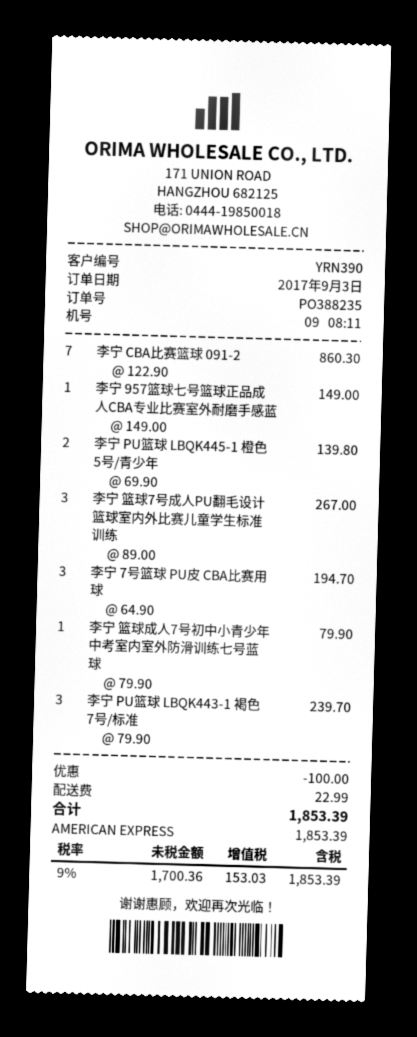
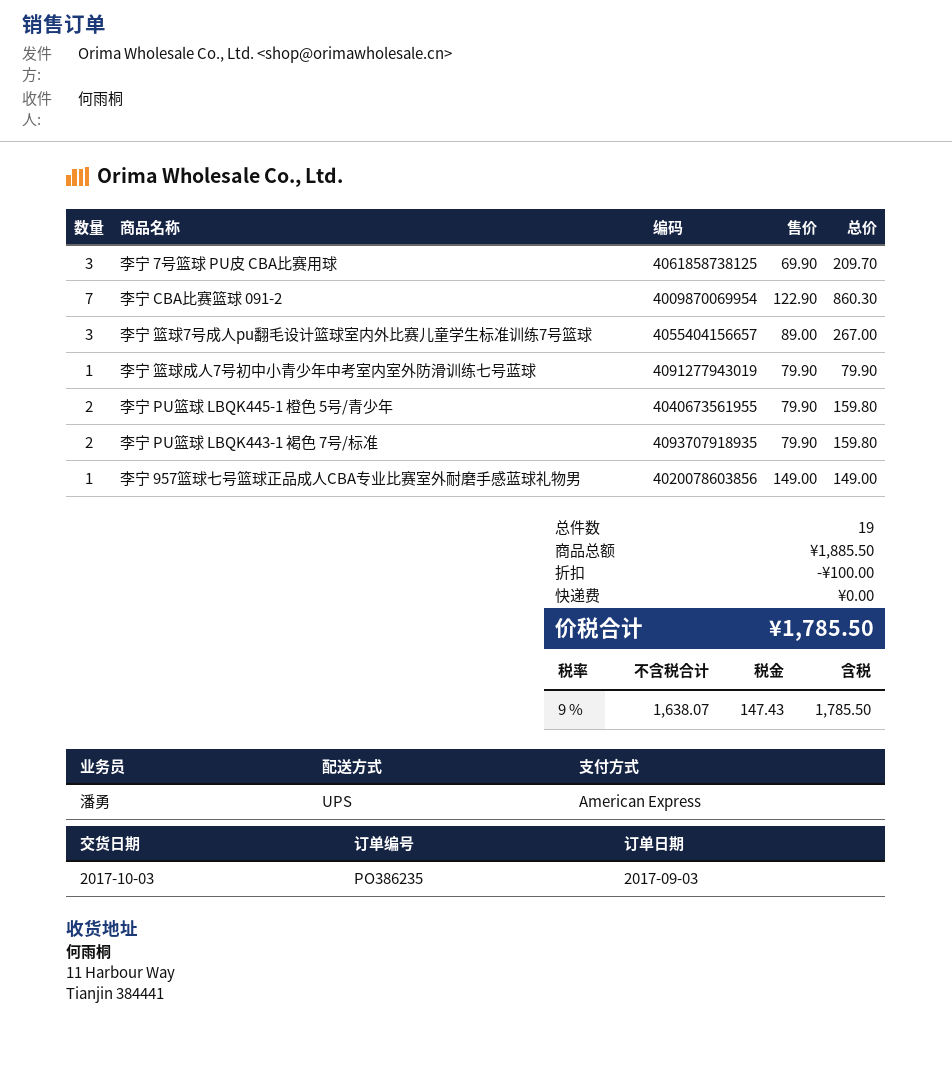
order number: PO388235 -> PO386235
李宁 PU篮球 LBQK445-1 橙色 5号/青少年: 2 x 69.90 = 139.80 -> 2 x 79.90 = 159.80
李宁 7号篮球 PU皮 CBA比赛用球: 3 x 64.90 = 194.70 -> 3 x 69.90 = 209.70
李宁 PU篮球 LBQK443-1 褐色 7号/标准: 3 x 79.90 = 239.70 -> 2 x 79.90 = 159.80
shipping: 22.99 -> 0.00
net: 1700.36 -> 1638.07
tax: 9% = 153.03 -> 9% = 147.43
total: 1853.39 -> 1785.50

